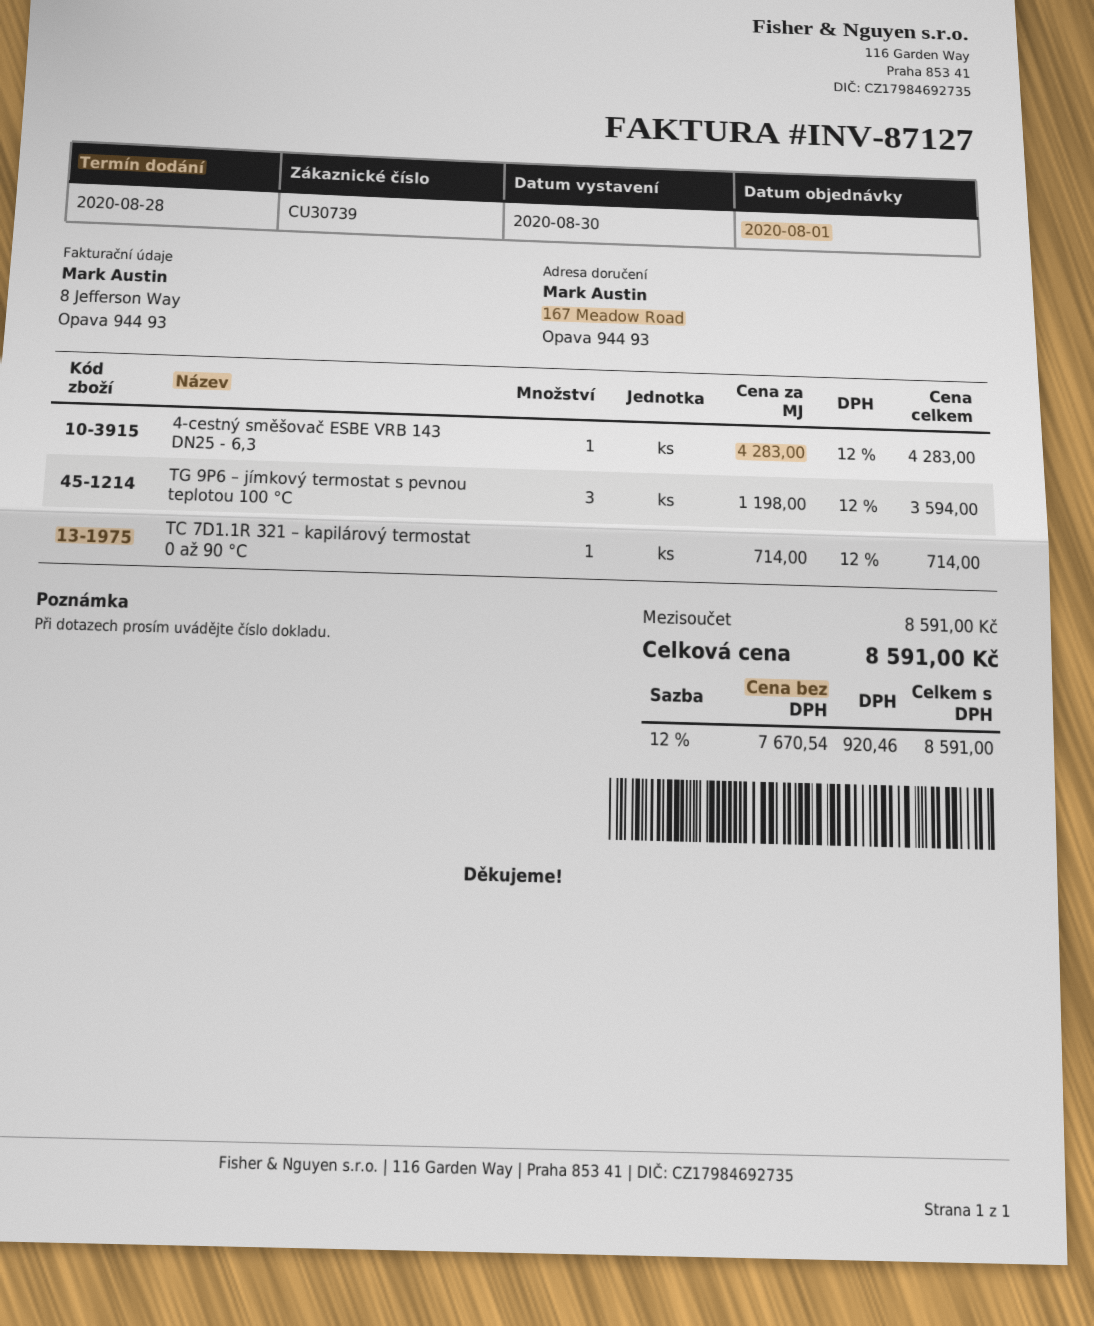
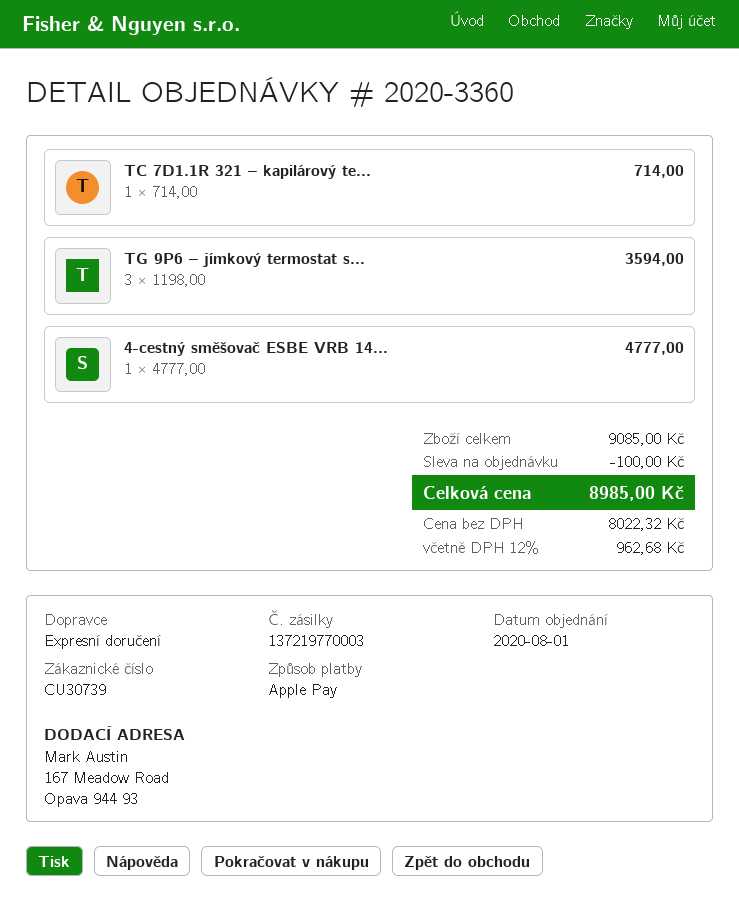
4-cestný směšovač ESBE VRB 143 DN25 - 6,3: 1 x 4283.00 = 4283.00 -> 1 x 4777.00 = 4777.00
subtotal: 8591.00 -> 9085.00
discount: none -> 100.00
net: 7670.54 -> 8022.32
tax: 12% = 920.46 -> 12% = 962.68
total: 8591.00 -> 8985.00

